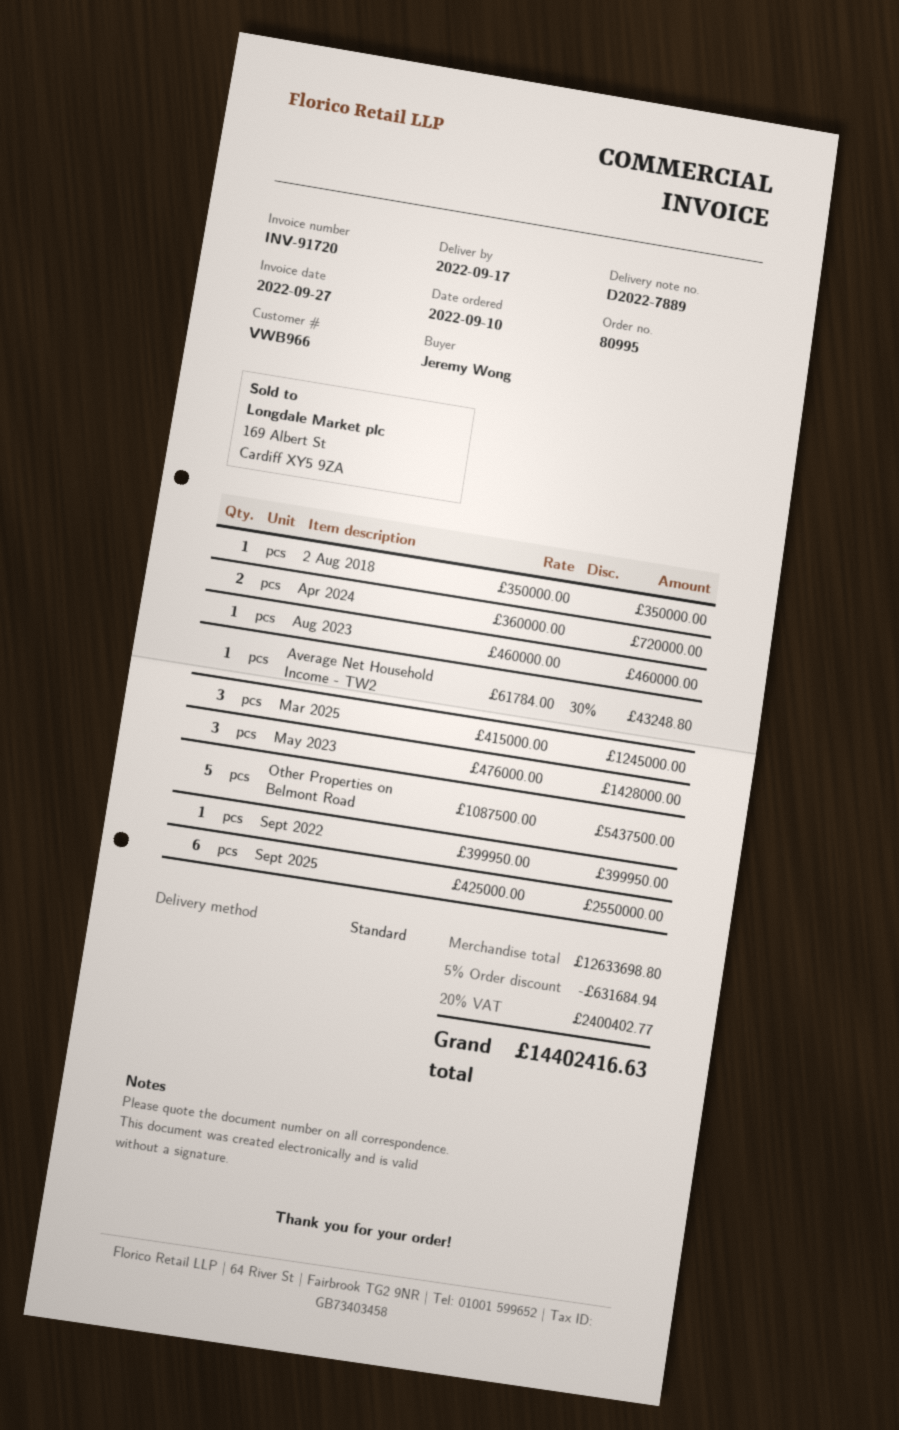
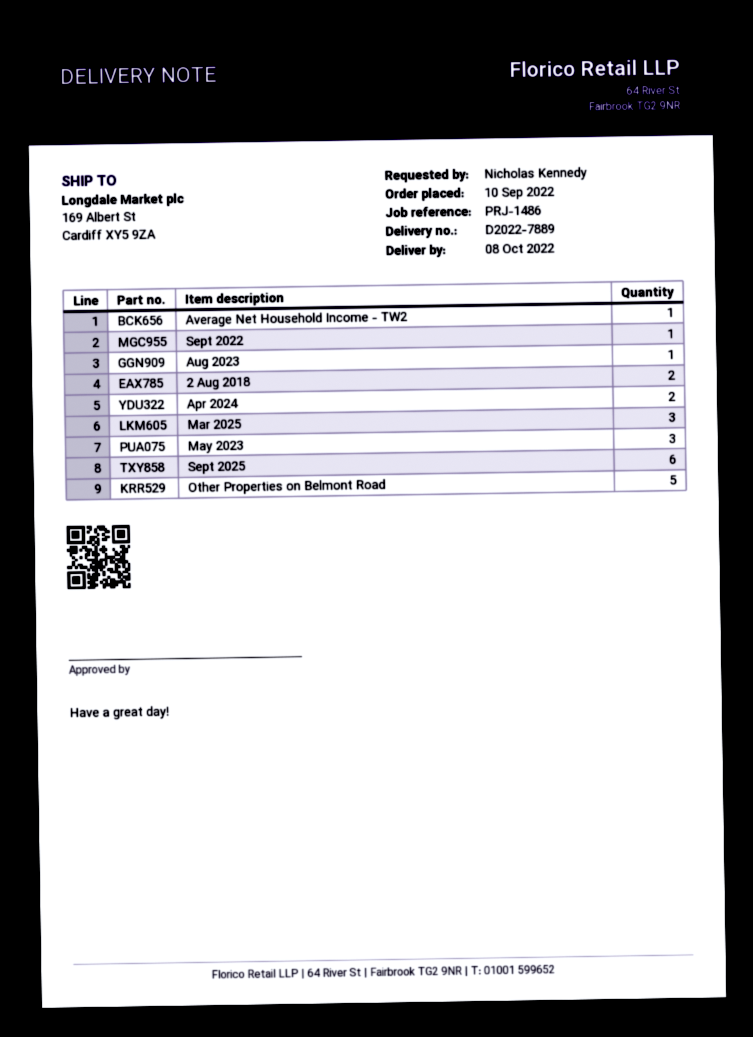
delivery date: 2022-09-17 -> 2022-10-08
ordered by: Jeremy Wong -> Nicholas Kennedy
2 Aug 2018: 1 -> 2

